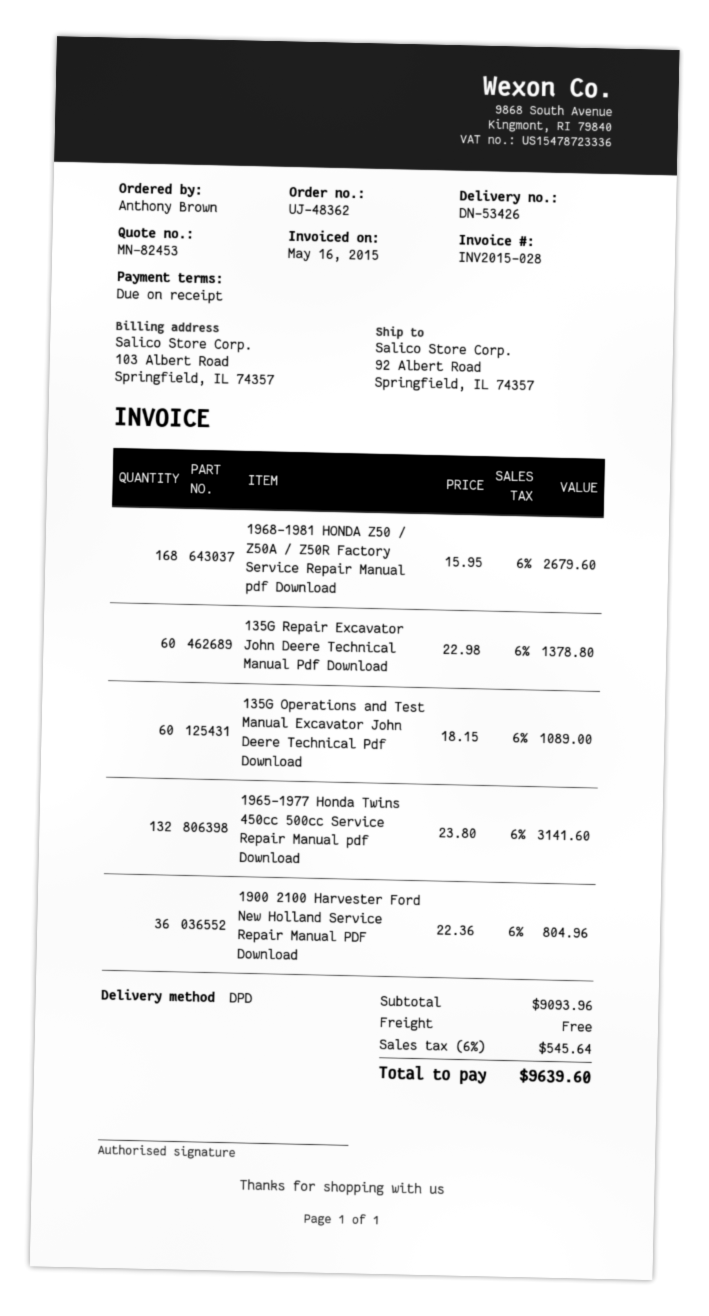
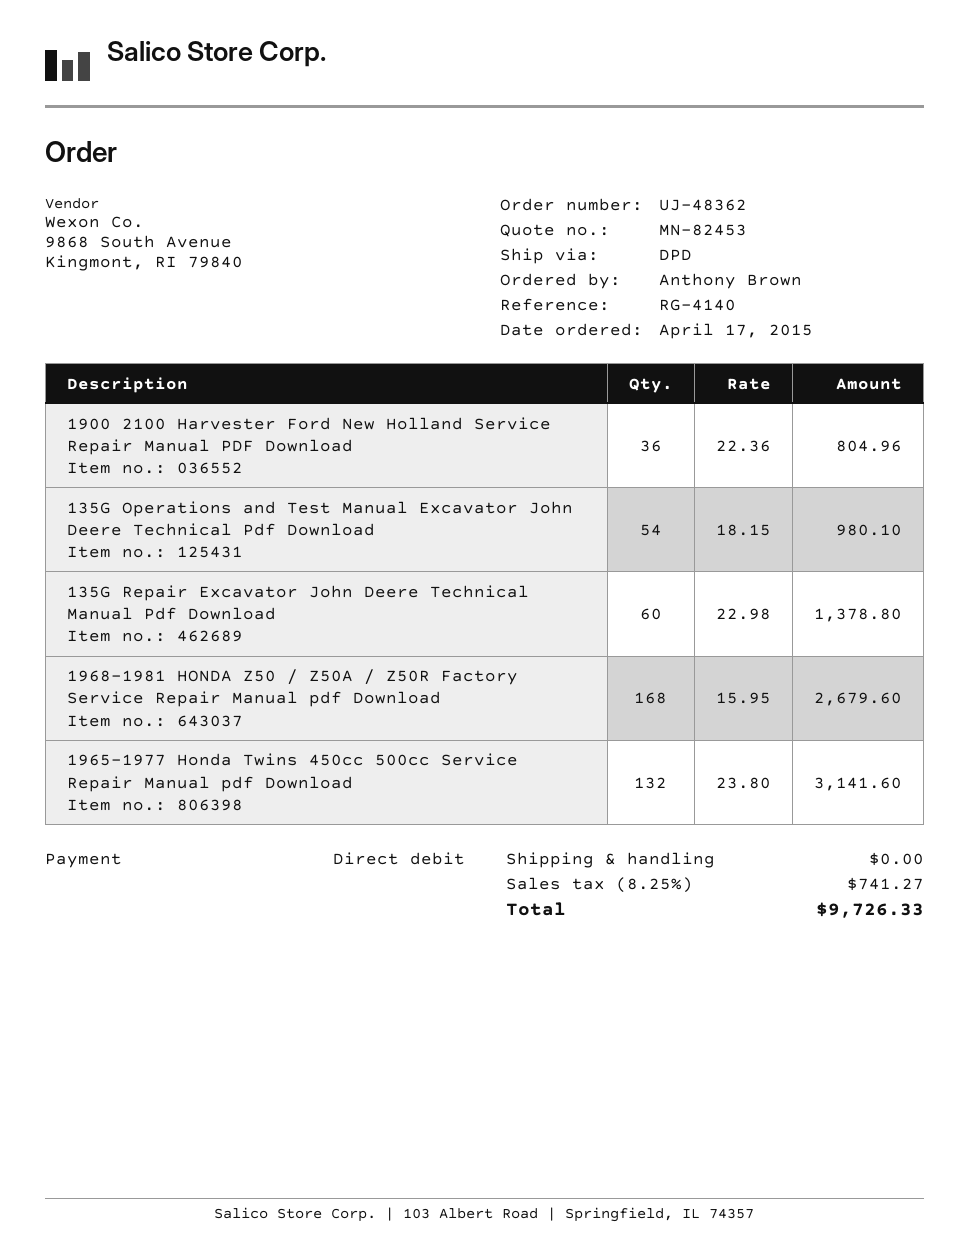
135G Operations and Test Manual Excavator John Deere Technical Pdf Download: 60 x 18.15 = 1089.00 -> 54 x 18.15 = 980.10
tax: 6% = 545.64 -> 8.25% = 741.27
total: 9639.60 -> 9726.33

